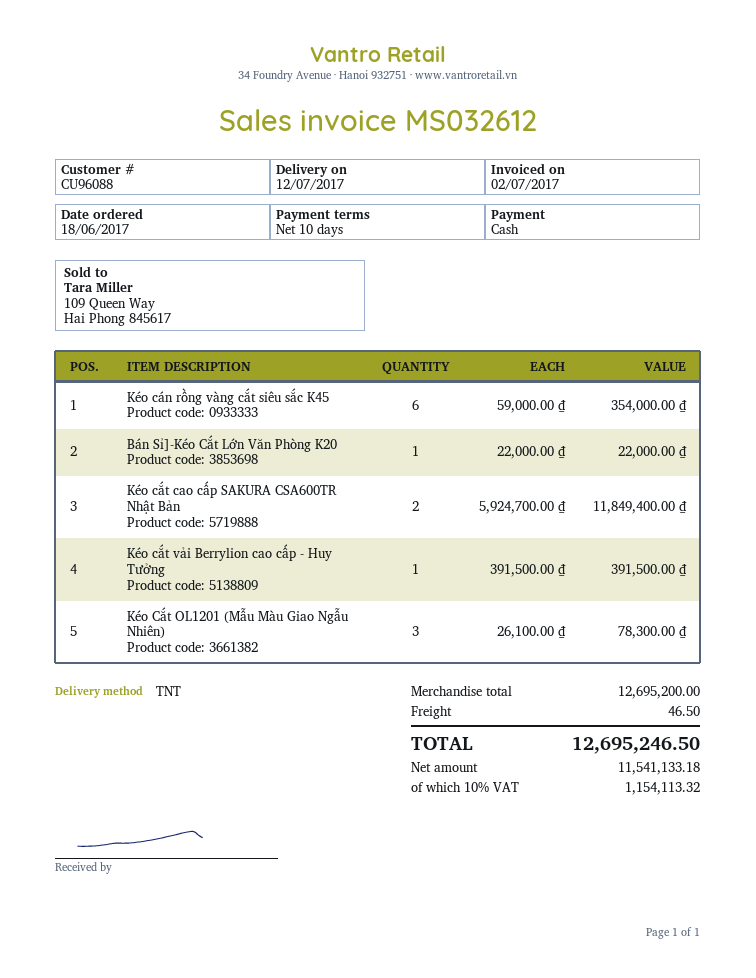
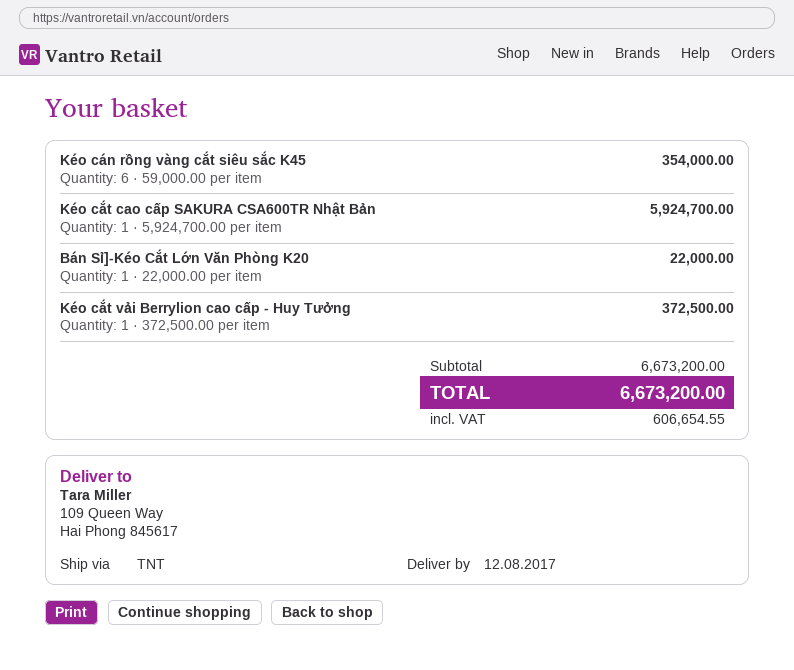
delivery date: 2017-07-12 -> 2017-08-12
Kéo cắt cao cấp SAKURA CSA600TR Nhật Bản: 2 x 5924700.00 = 11849400.00 -> 1 x 5924700.00 = 5924700.00
Kéo cắt vải Berrylion cao cấp - Huy Tưởng: 1 x 391500.00 = 391500.00 -> 1 x 372500.00 = 372500.00
Kéo Cắt OL1201 (Mẫu Màu Giao Ngẫu Nhiên): 3 x 26100.00 = 78300.00 -> none
subtotal: 12695200.00 -> 6673200.00
shipping: 46.50 -> none
tax: 1154113.32 -> 606654.55
total: 12695246.50 -> 6673200.00

